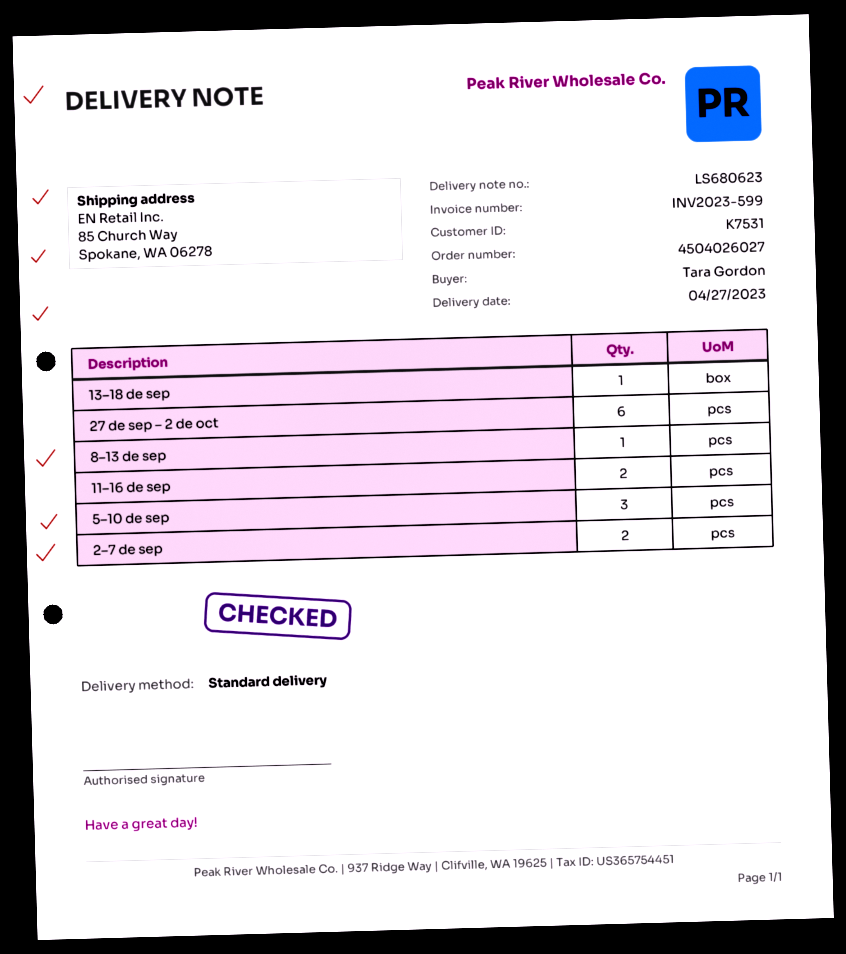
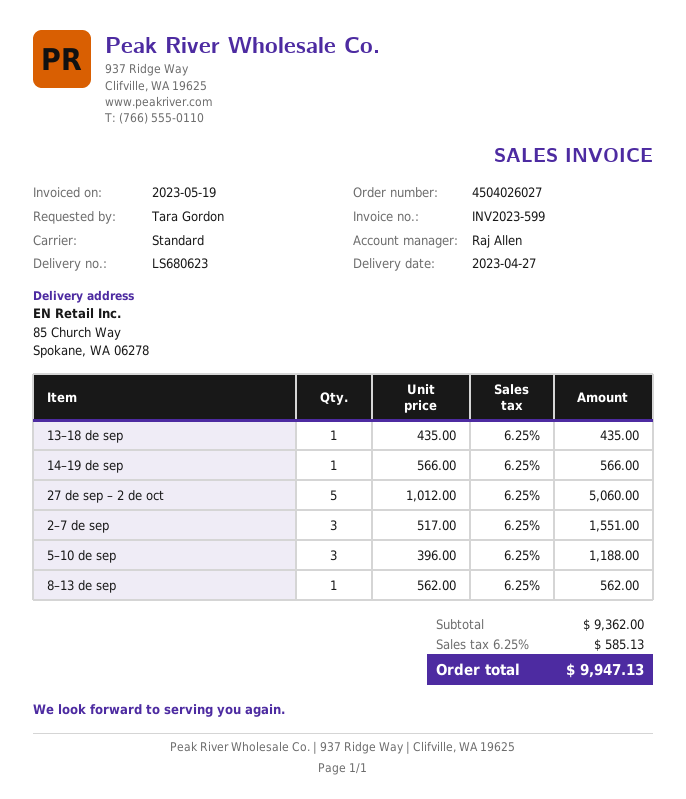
27 de sep – 2 de oct: 6 -> 5
11–16 de sep: 2 -> none
2–7 de sep: 2 -> 3
14–19 de sep: none -> 1

